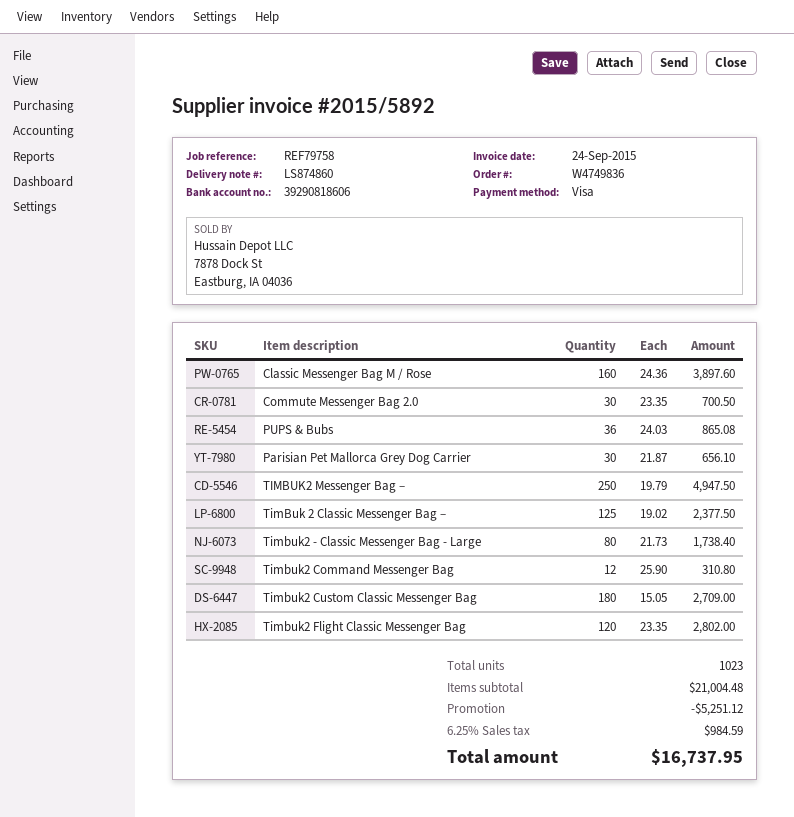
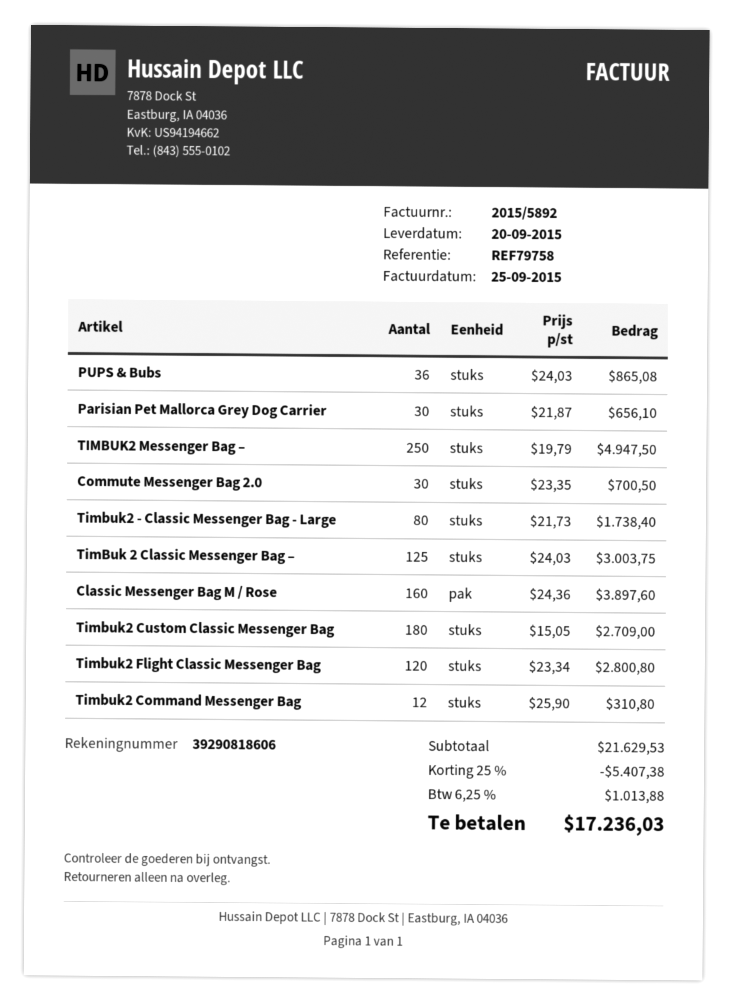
invoice date: 2015-09-24 -> 2015-09-25
TimBuk 2 Classic Messenger Bag –: 125 x 19.02 = 2377.50 -> 125 x 24.03 = 3003.75
Timbuk2 Flight Classic Messenger Bag: 120 x 23.35 = 2802.00 -> 120 x 23.34 = 2800.80
subtotal: 21004.48 -> 21629.53
discount: 5251.12 -> 5407.38
tax: 6.25% = 984.59 -> 6.25% = 1013.88
total: 16737.95 -> 17236.03

